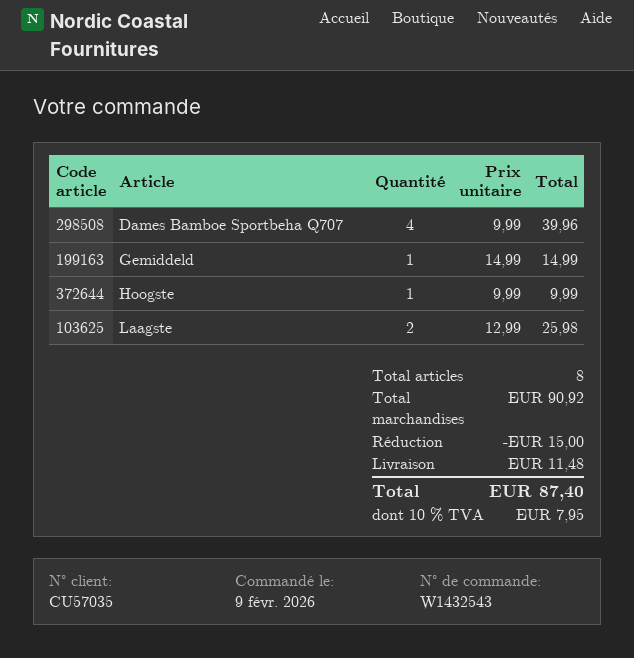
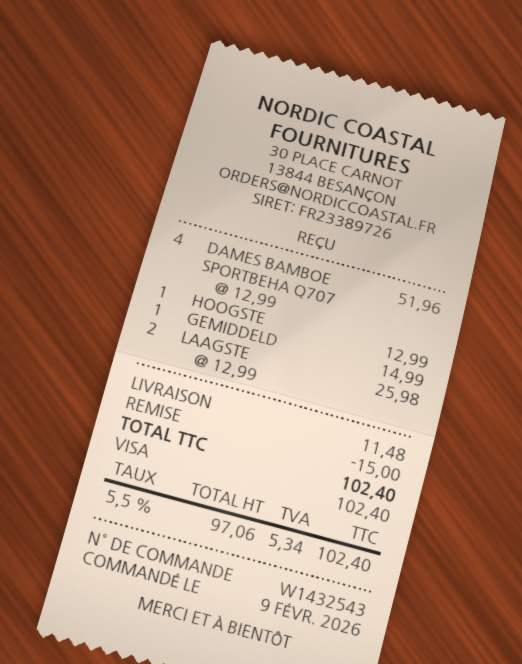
Dames Bamboe Sportbeha Q707: 4 x 9.99 = 39.96 -> 4 x 12.99 = 51.96
Hoogste: 1 x 9.99 = 9.99 -> 1 x 12.99 = 12.99
tax: 10% = 7.95 -> 5.5% = 5.34
total: 87.40 -> 102.40

